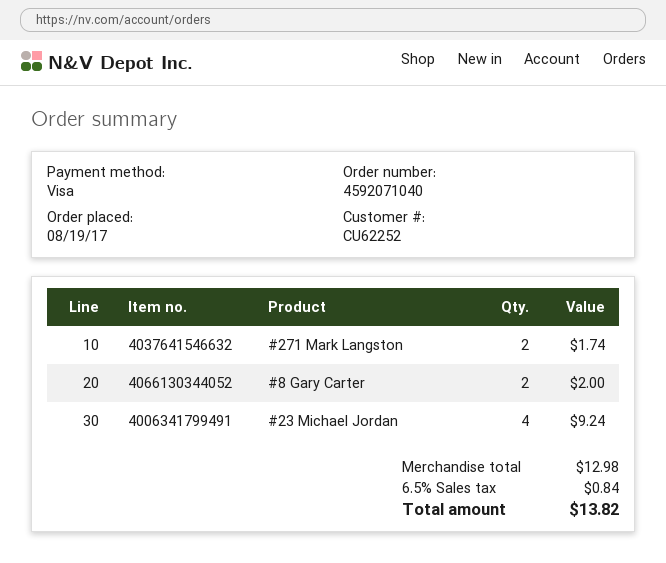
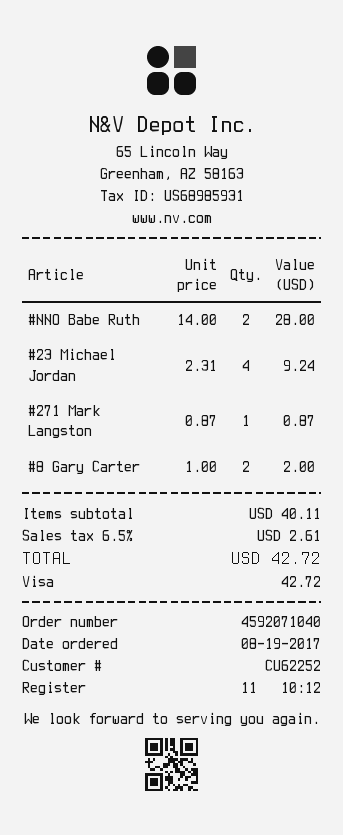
#271 Mark Langston: 2 for 1.74 -> 1 for 0.87
#NNO Babe Ruth: none -> 2 for 28.00
subtotal: 12.98 -> 40.11
tax: 6.5% = 0.84 -> 6.5% = 2.61
total: 13.82 -> 42.72

